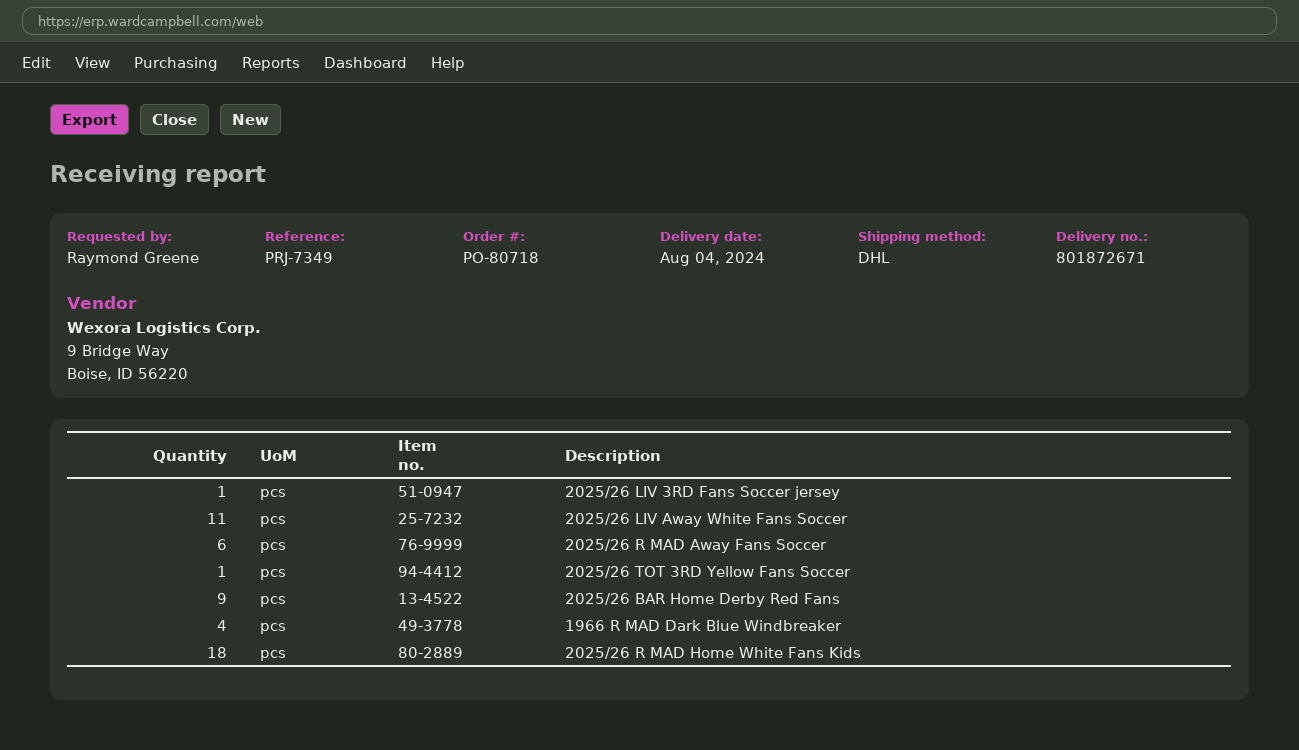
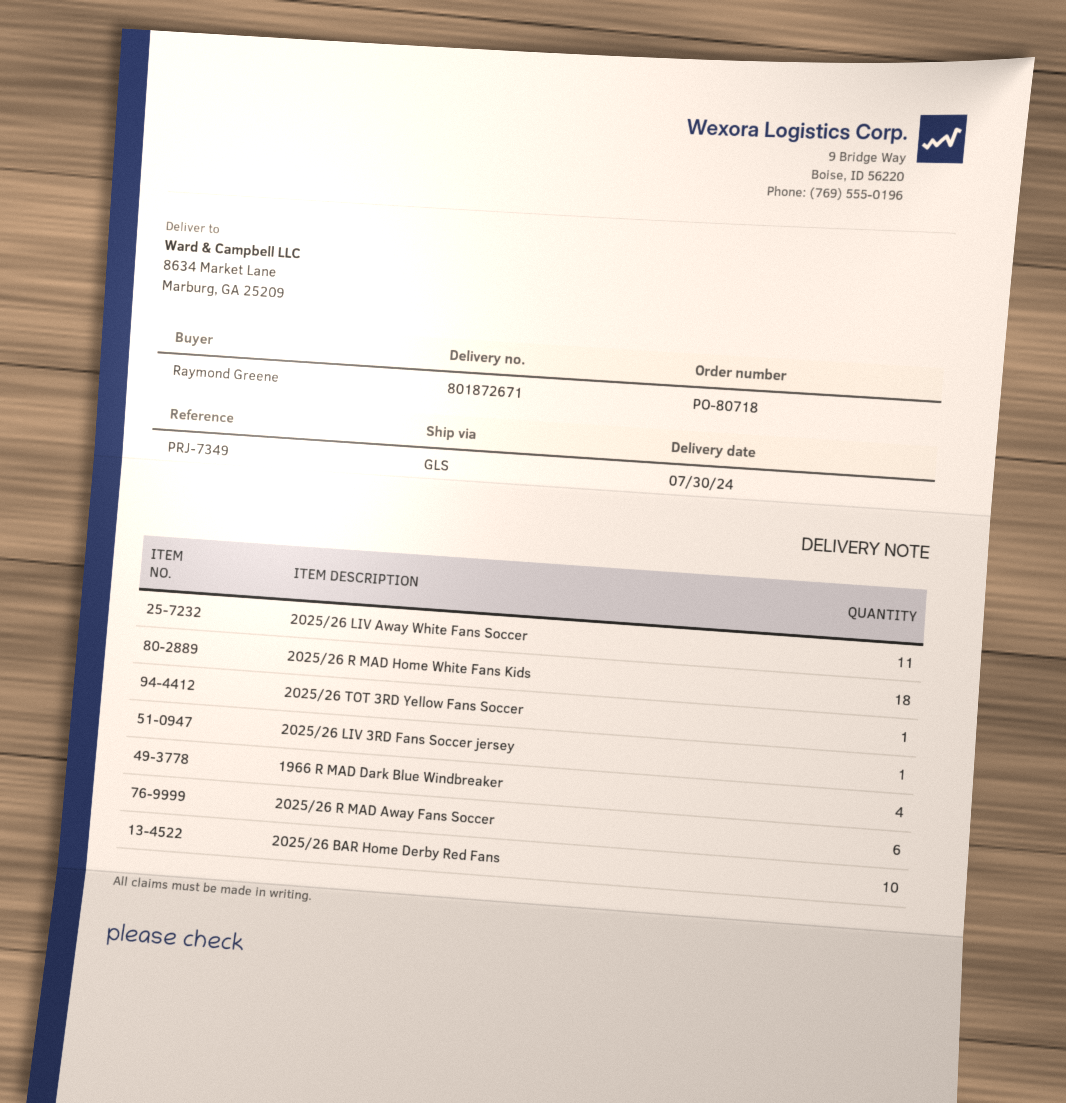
delivery date: 2024-08-04 -> 2024-07-30
shipping method: DHL -> GLS
2025/26 BAR Home Derby Red Fans: 9 -> 10

